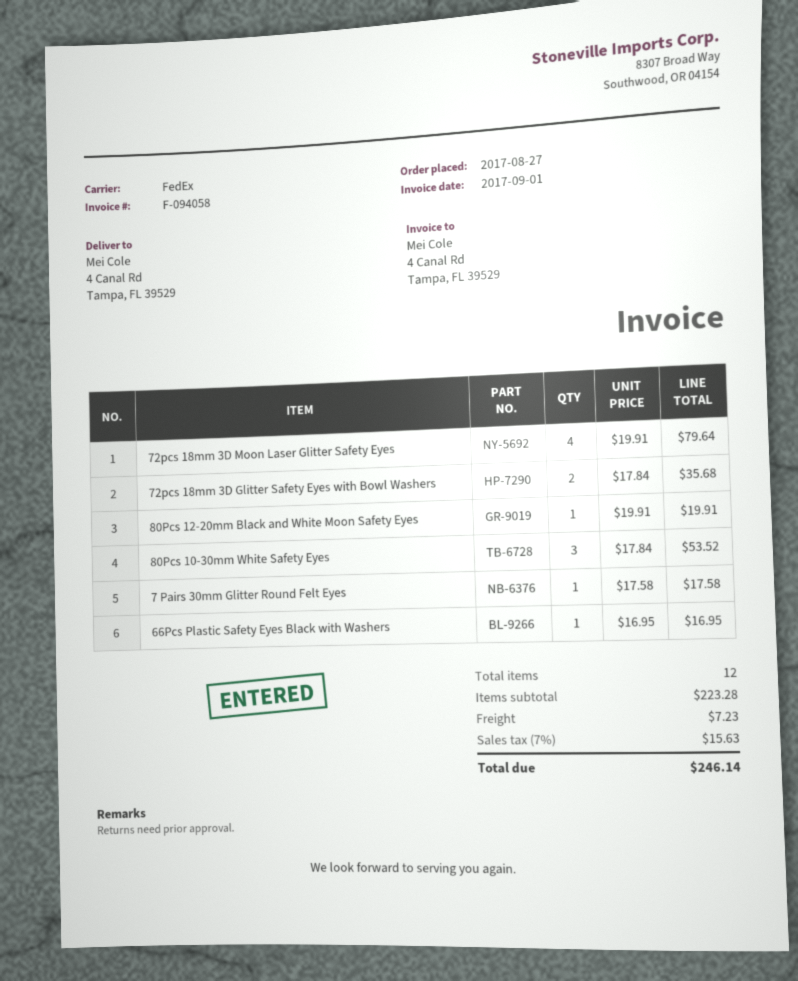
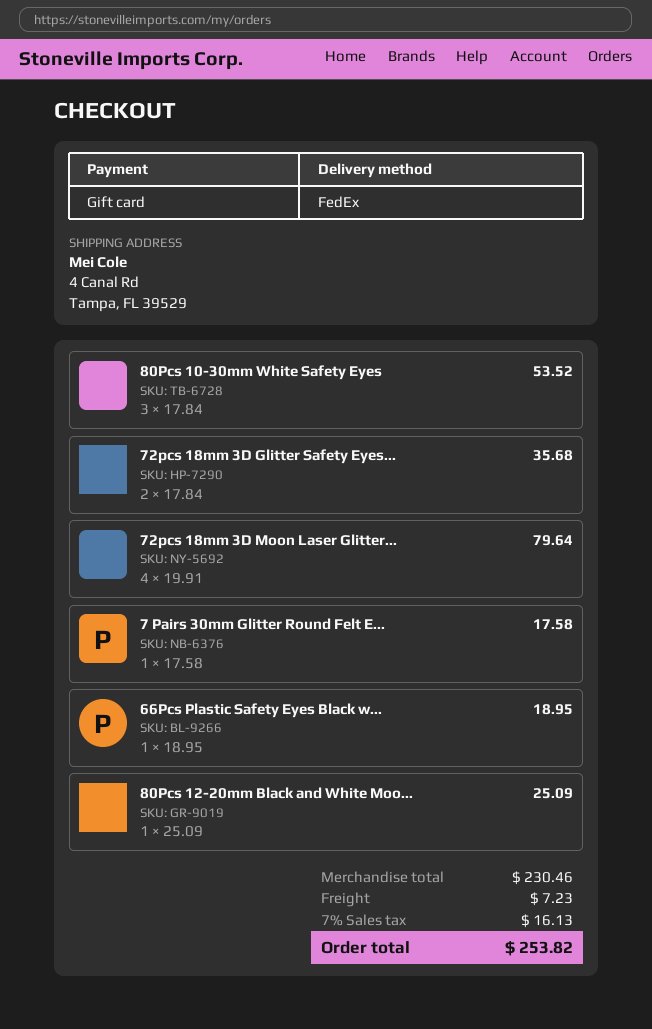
80Pcs 12-20mm Black and White Moon Safety Eyes: 1 x 19.91 = 19.91 -> 1 x 25.09 = 25.09
66Pcs Plastic Safety Eyes Black with Washers: 1 x 16.95 = 16.95 -> 1 x 18.95 = 18.95
subtotal: 223.28 -> 230.46
tax: 7% = 15.63 -> 7% = 16.13
total: 246.14 -> 253.82

